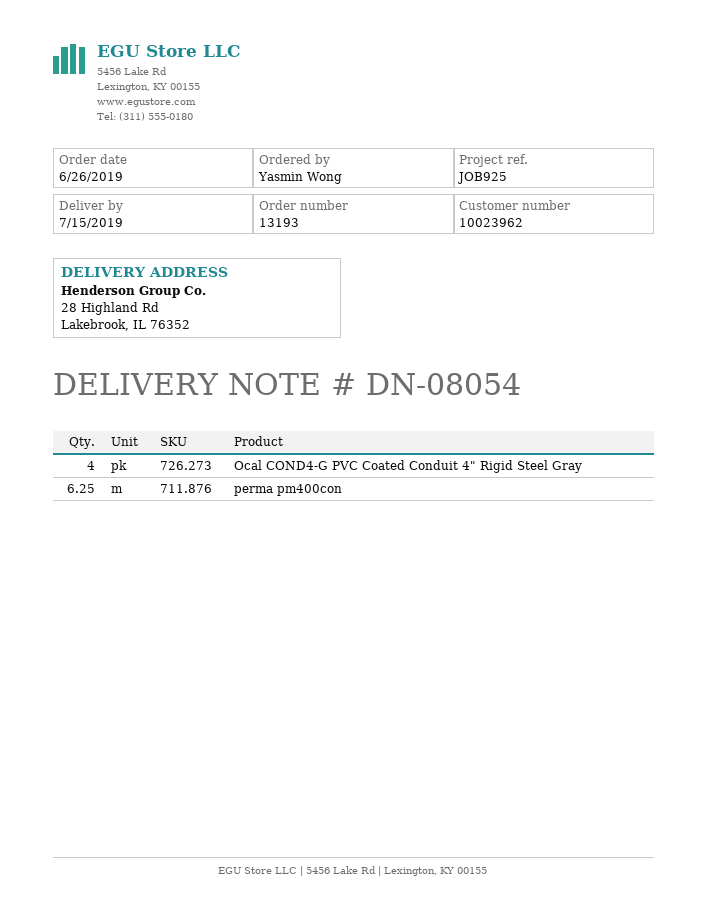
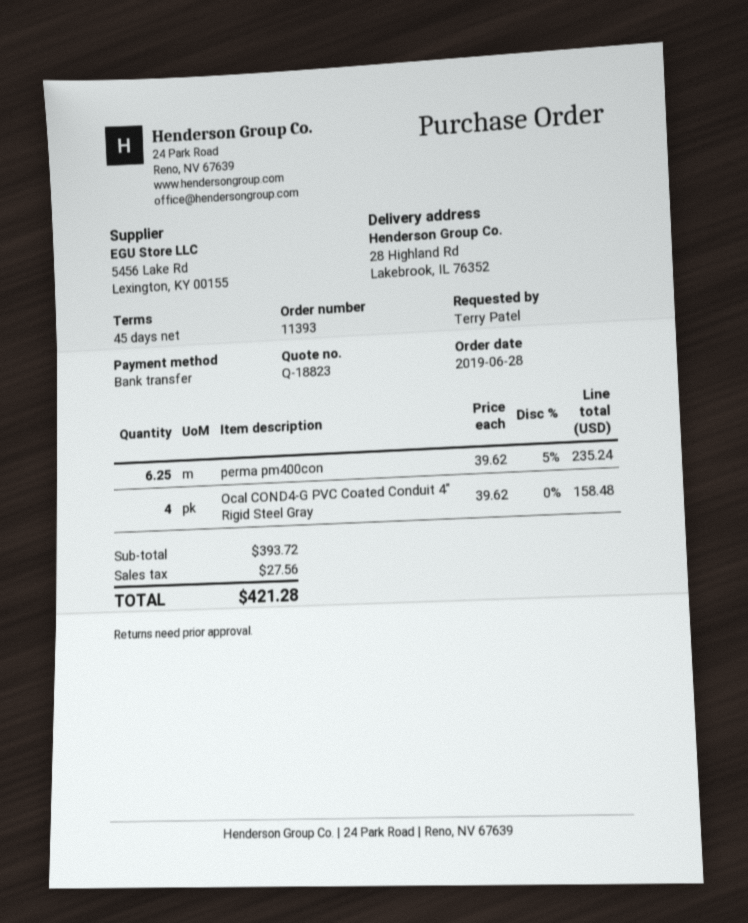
order number: 13193 -> 11393
order date: 2019-06-26 -> 2019-06-28
ordered by: Yasmin Wong -> Terry Patel

